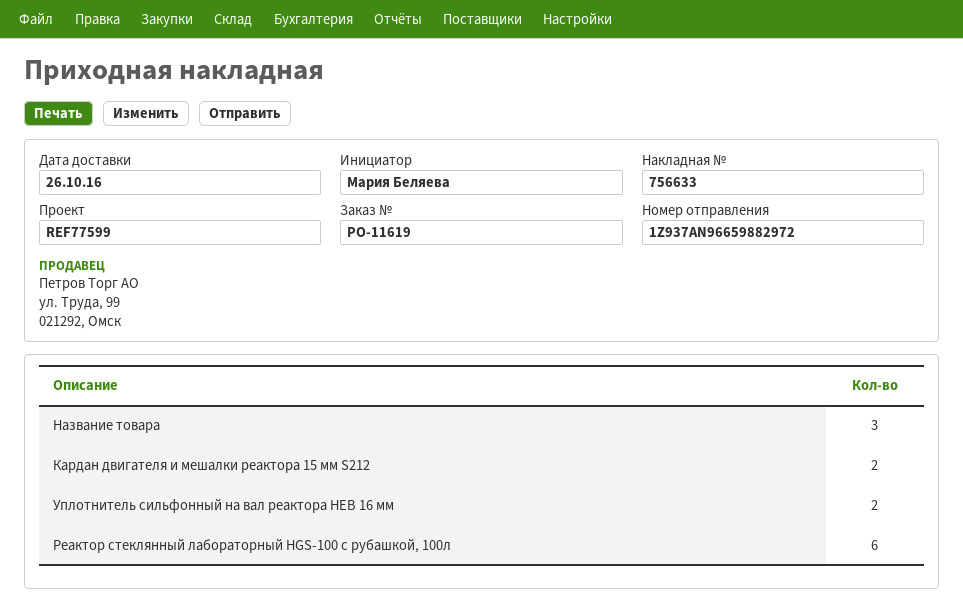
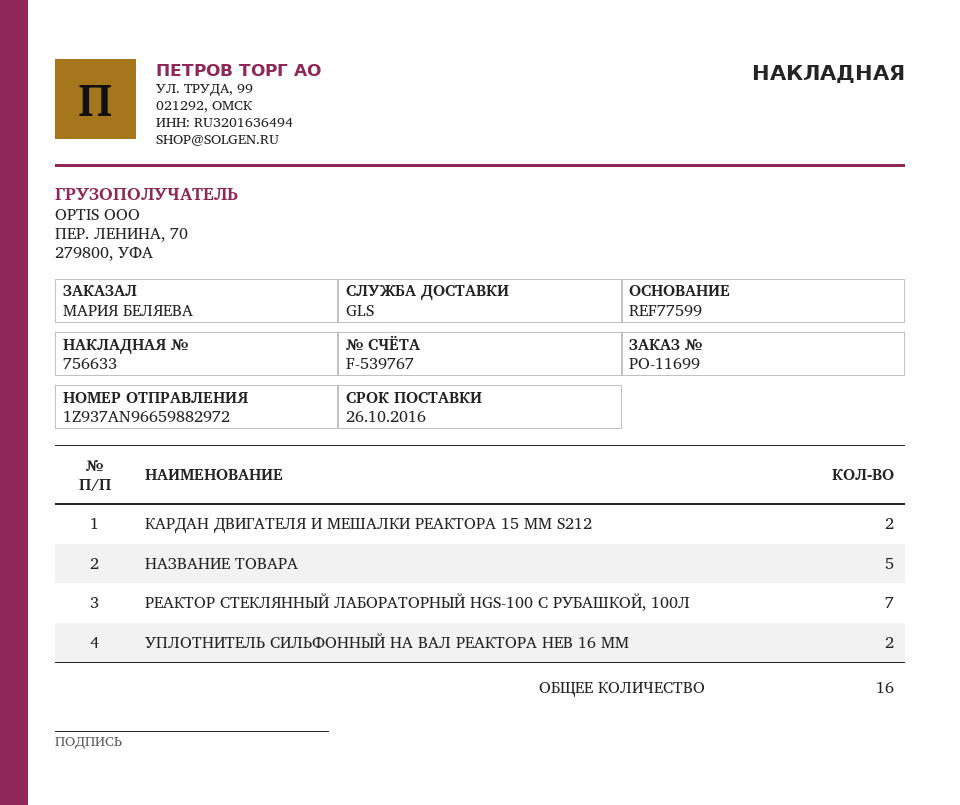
order number: PO-11619 -> PO-11699
Название товара: 3 -> 5
Реактор стеклянный лабораторный HGS-100 с рубашкой, 100л: 6 -> 7

